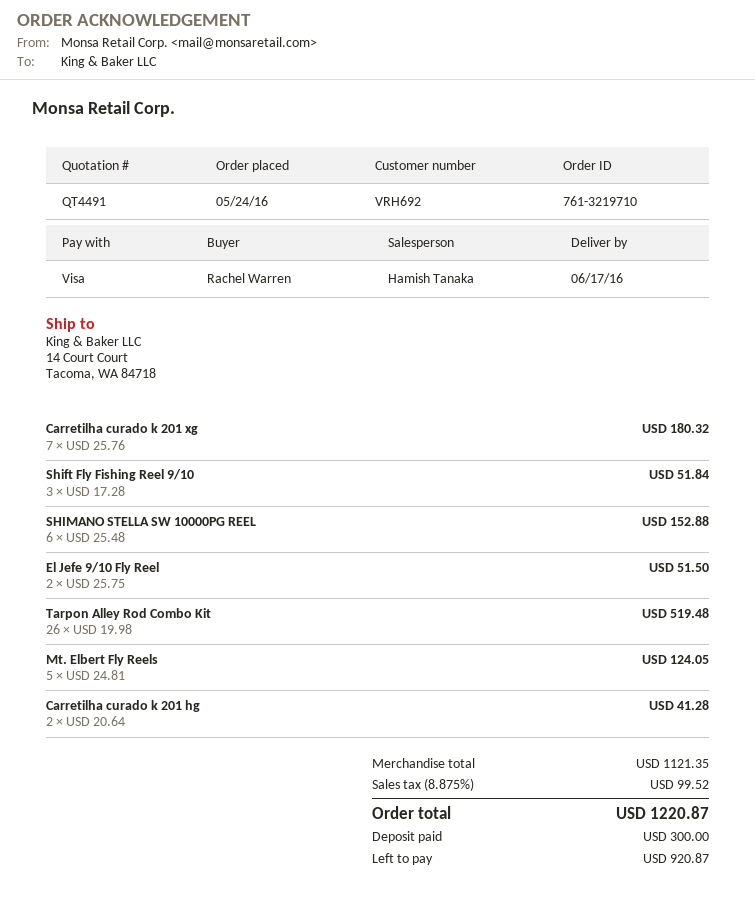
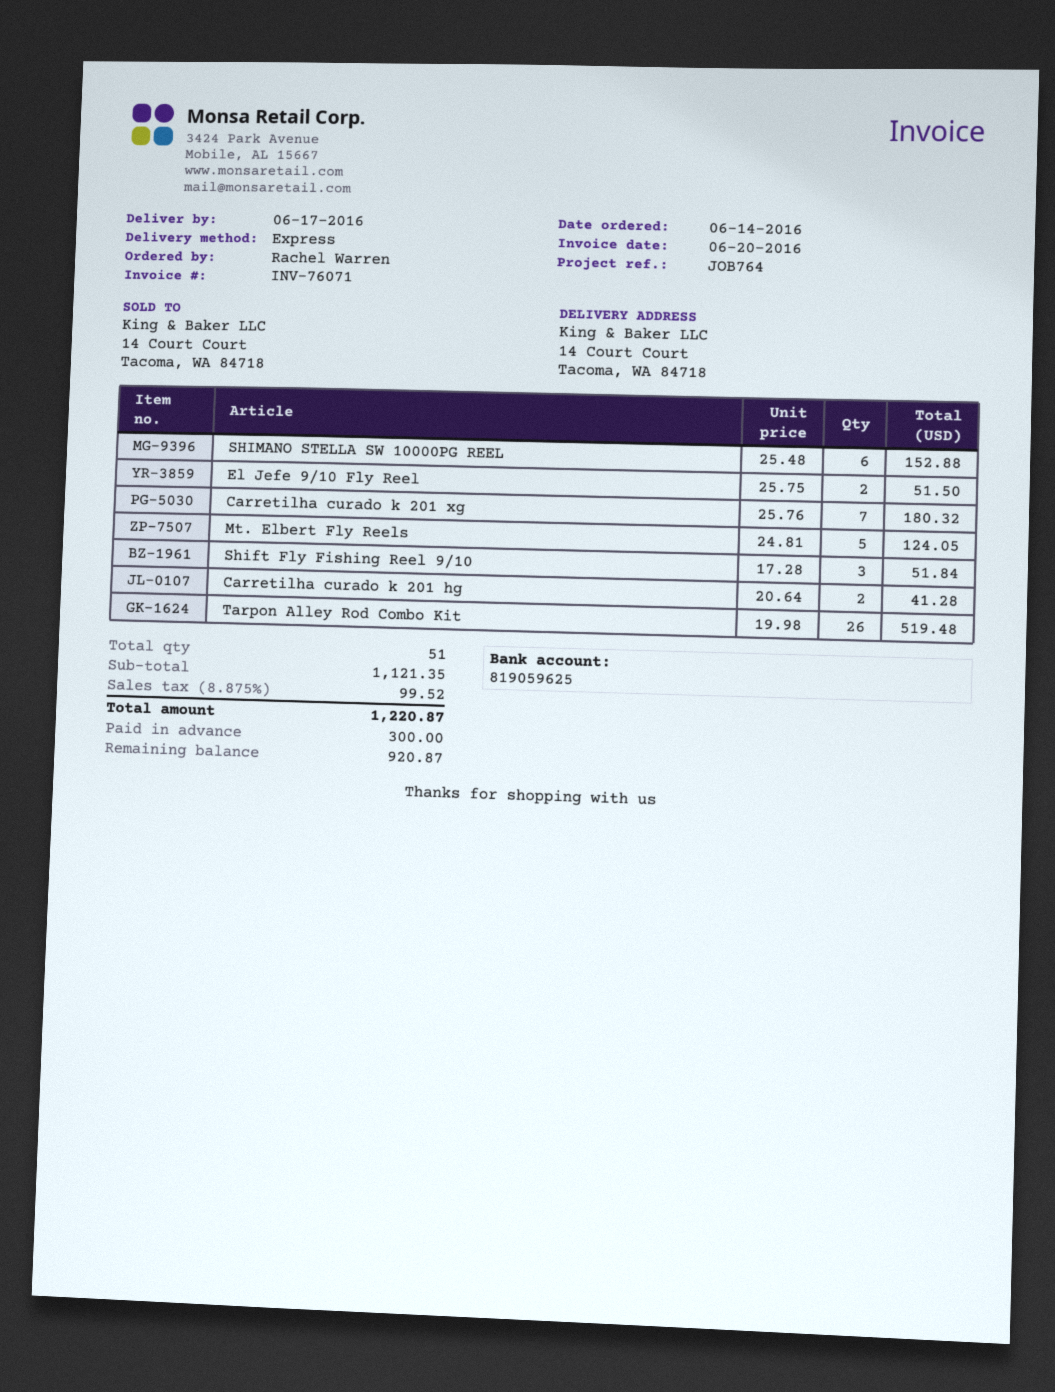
order date: 2016-05-24 -> 2016-06-14

